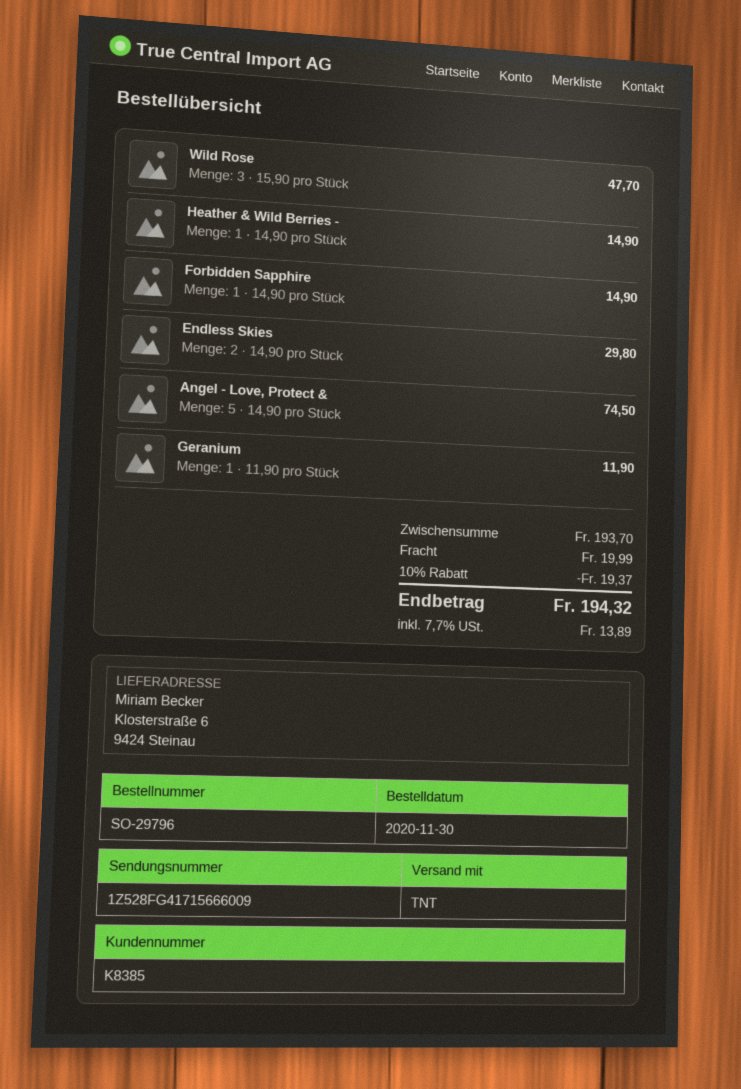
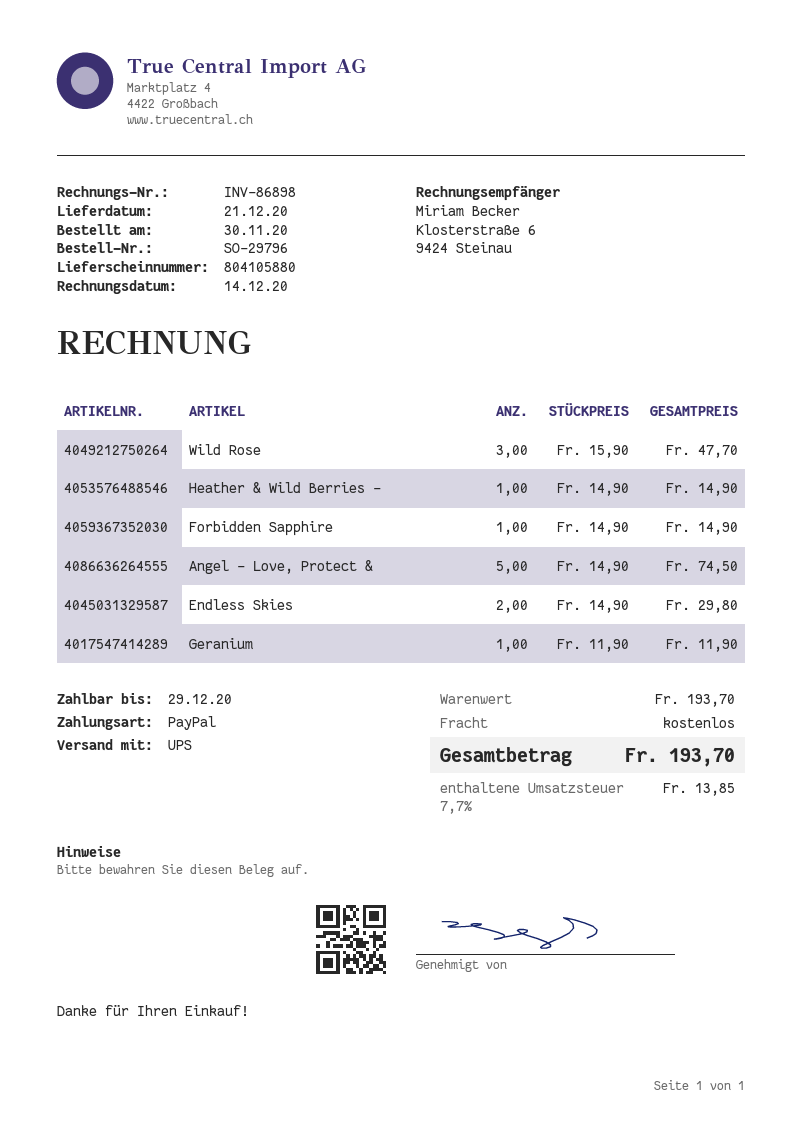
shipping method: TNT -> UPS
discount: 10% = 19.37 -> none
shipping: 19.99 -> 0.00
tax: 7.7% = 13.89 -> 7.7% = 13.85
total: 194.32 -> 193.70

